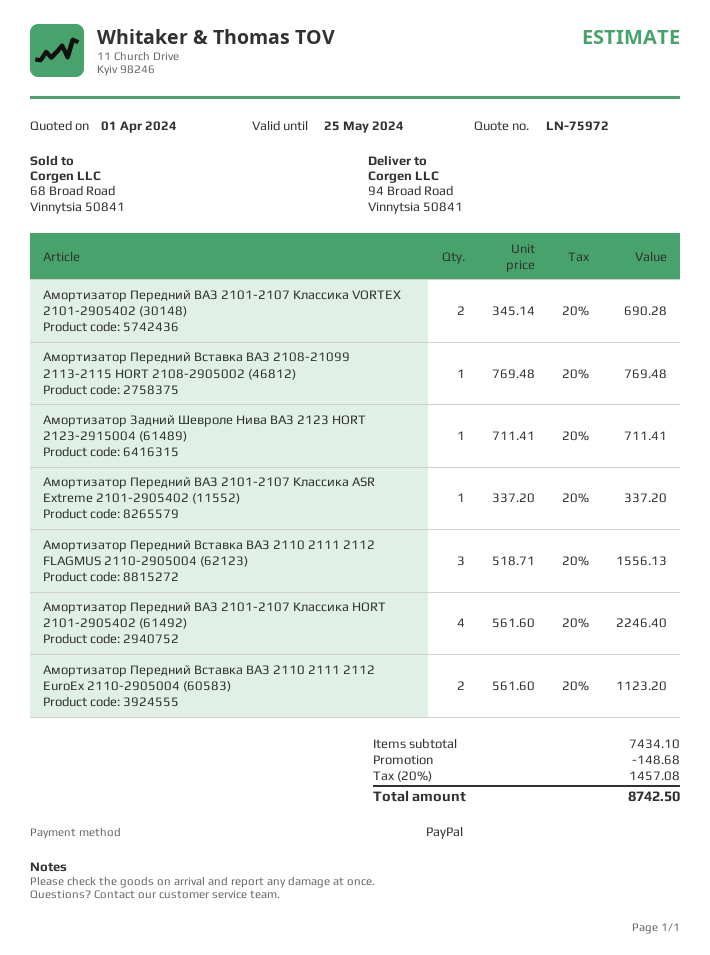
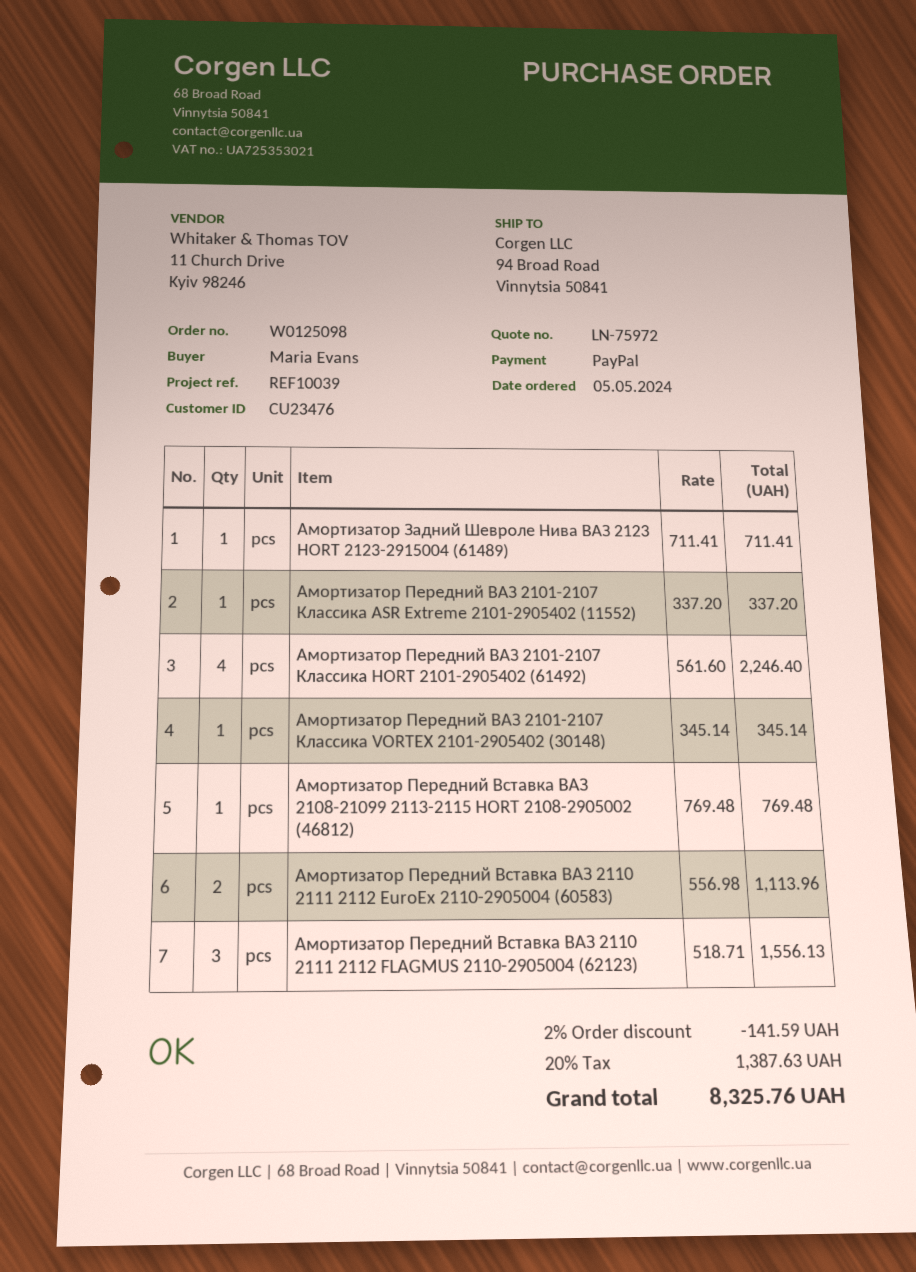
Амортизатор Передний ВАЗ 2101-2107 Классика VORTEX 2101-2905402 (30148): 2 x 345.14 = 690.28 -> 1 x 345.14 = 345.14
Амортизатор Передний Вставка ВАЗ 2110 2111 2112 EuroEx 2110-2905004 (60583): 2 x 561.60 = 1123.20 -> 2 x 556.98 = 1113.96
discount: 148.68 -> 141.59
tax: 20% = 1457.08 -> 20% = 1387.63
total: 8742.50 -> 8325.76

